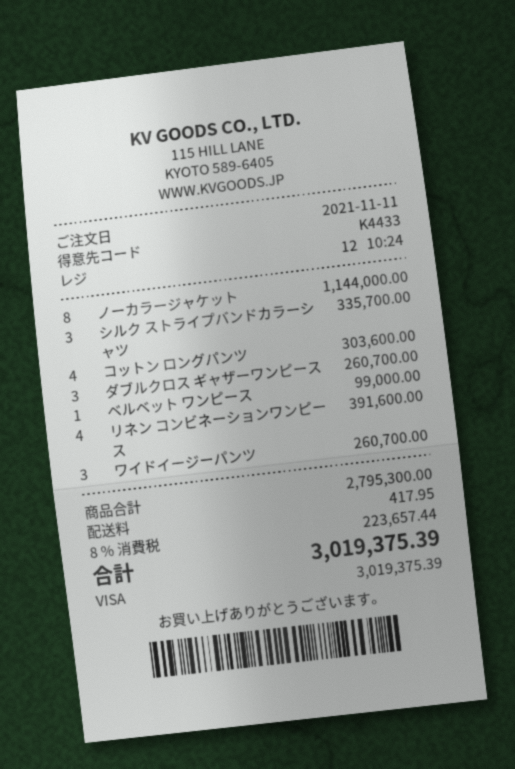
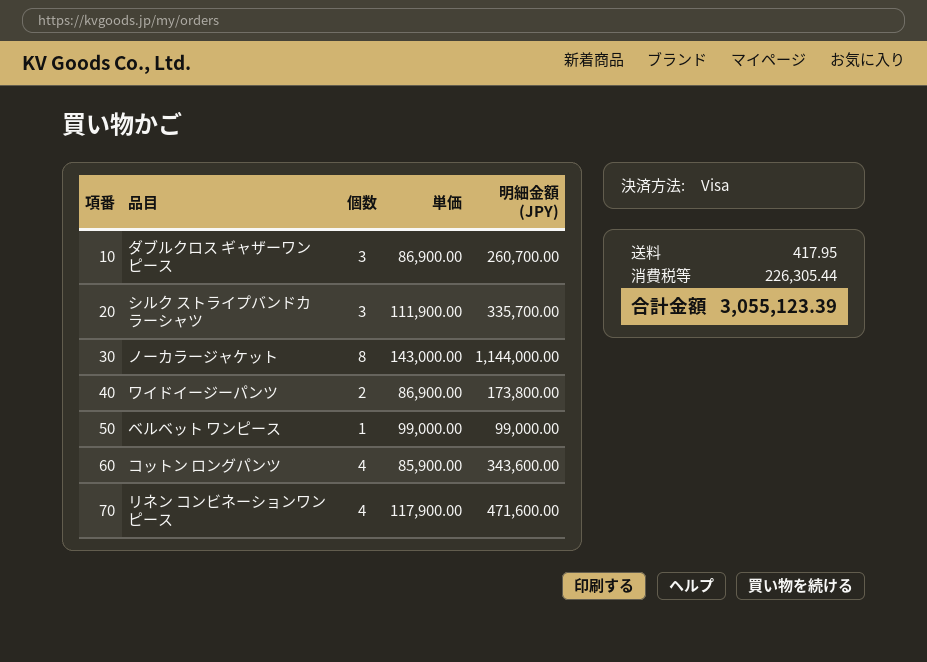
コットン ロングパンツ: 4 for 303600.00 -> 4 for 343600.00
リネン コンビネーションワンピース: 4 for 391600.00 -> 4 for 471600.00
ワイドイージーパンツ: 3 for 260700.00 -> 2 for 173800.00
tax: 223657.44 -> 226305.44
total: 3019375.39 -> 3055123.39

